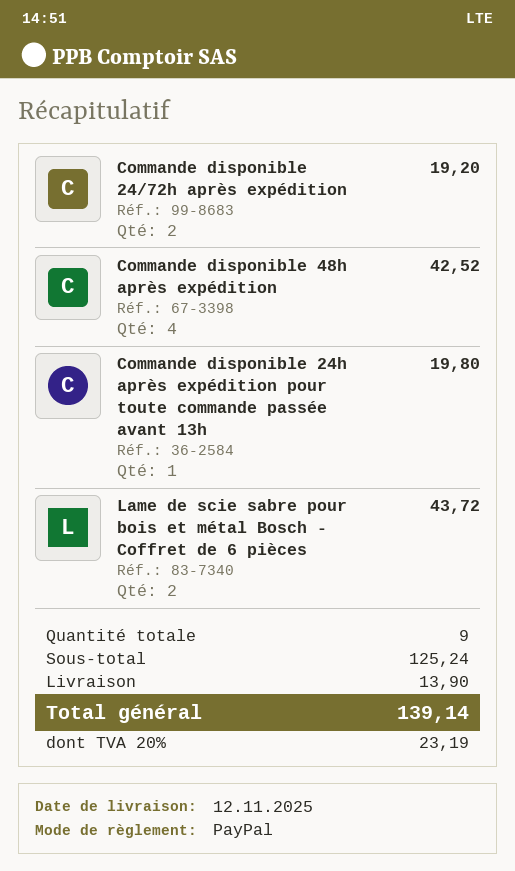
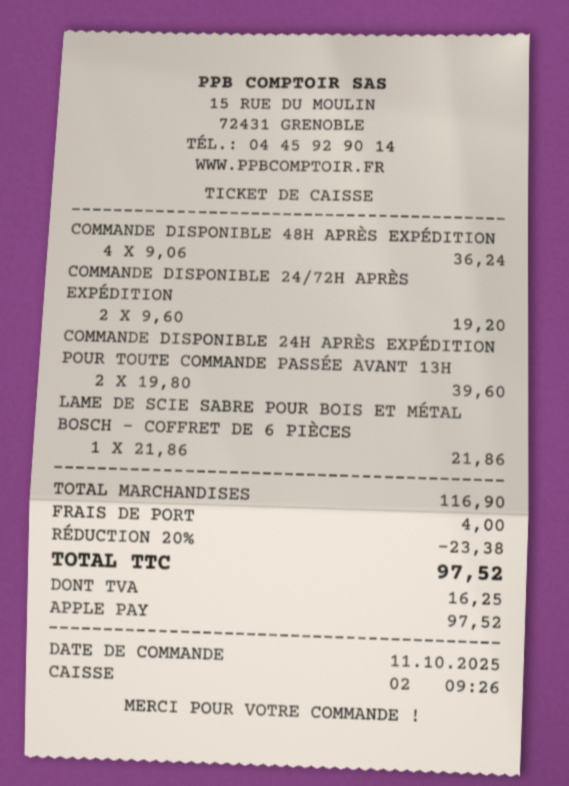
payment method: PayPal -> Apple Pay
Commande disponible 48h après expédition: 4 for 42.52 -> 4 for 36.24
Commande disponible 24h après expédition pour toute commande passée avant 13h: 1 for 19.80 -> 2 for 39.60
Lame de scie sabre pour bois et métal Bosch - Coffret de 6 pièces: 2 for 43.72 -> 1 for 21.86
subtotal: 125.24 -> 116.90
discount: none -> 20% = 23.38
shipping: 13.90 -> 4.00
tax: 23.19 -> 16.25
total: 139.14 -> 97.52

